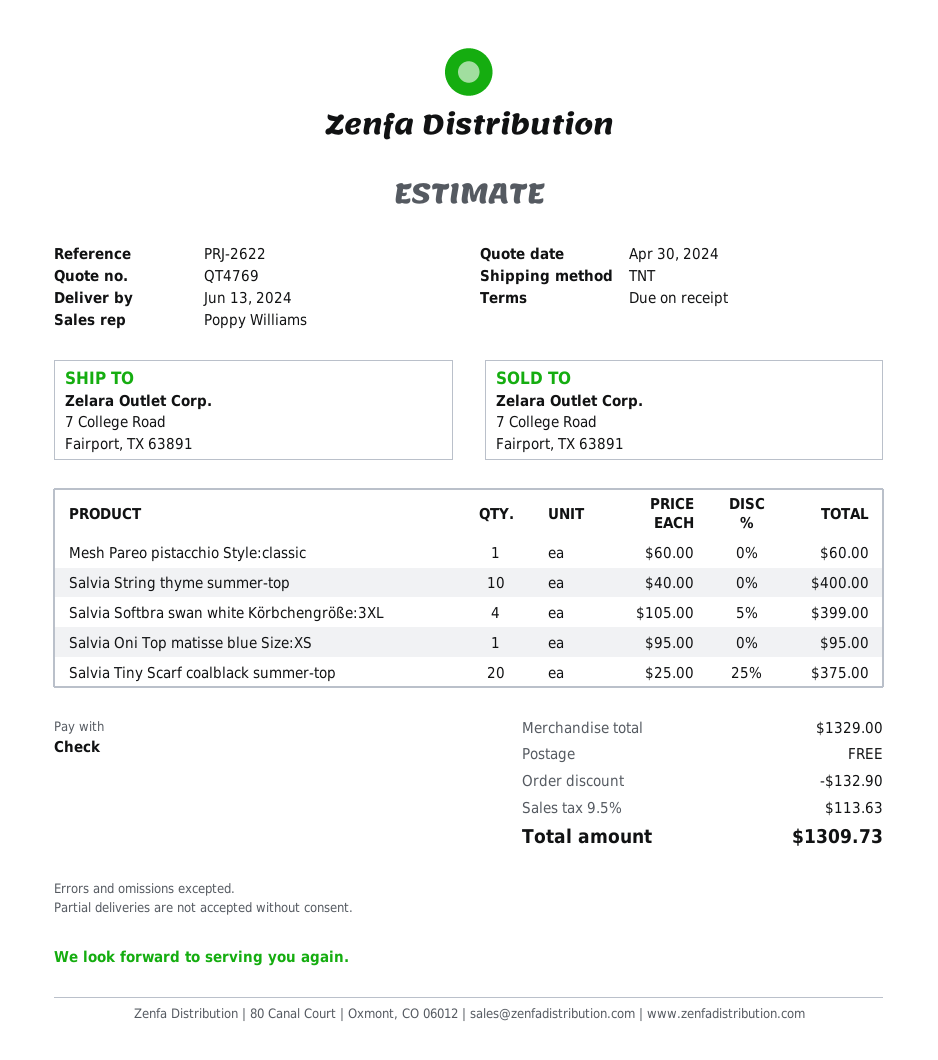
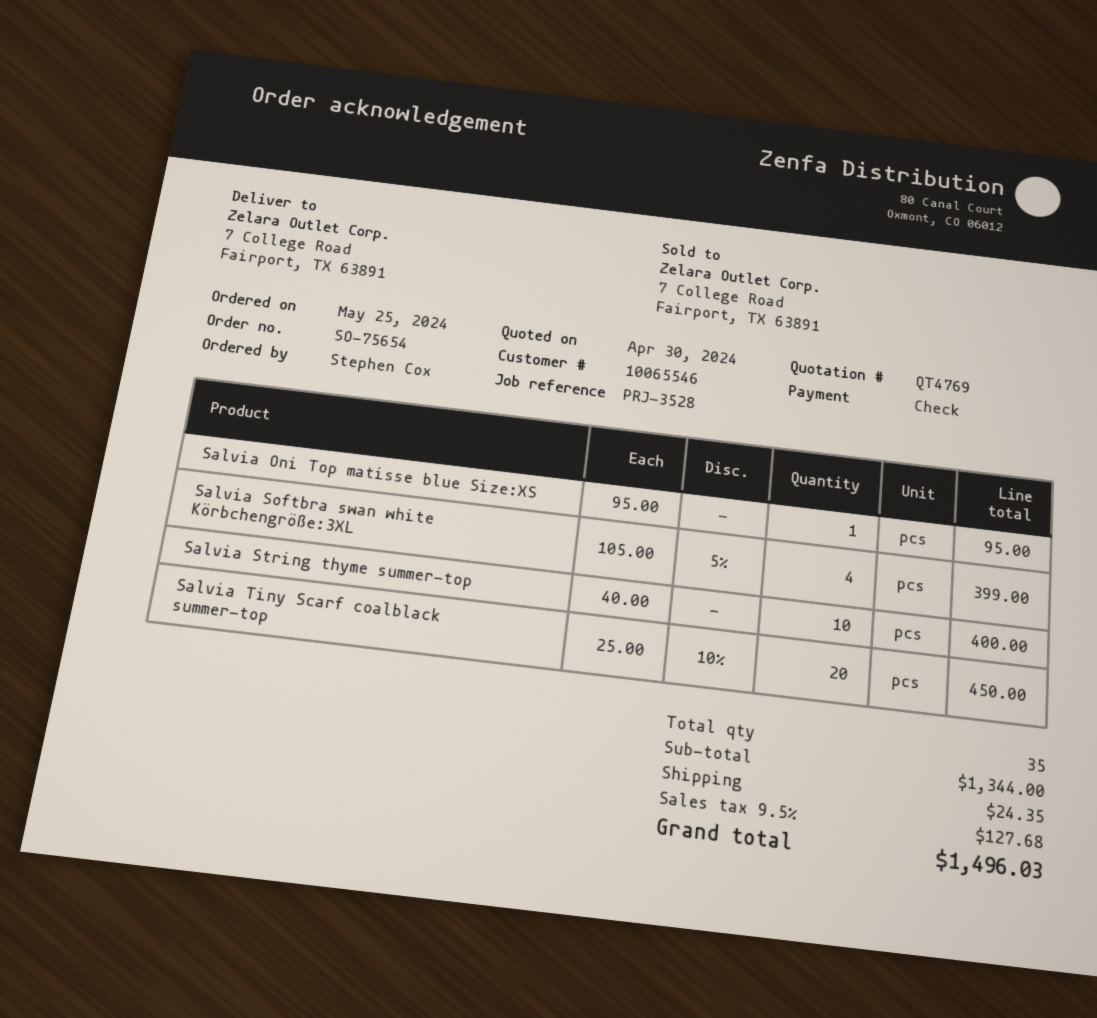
reference: PRJ-2622 -> PRJ-3528
Mesh Pareo pistacchio Style:classic: 1 x 60.00 = 60.00 -> none
Salvia Tiny Scarf coalblack summer-top: 20 x 25.00 - 25% = 375.00 -> 20 x 25.00 - 10% = 450.00
subtotal: 1329.00 -> 1344.00
discount: 132.90 -> none
shipping: 0.00 -> 24.35
tax: 9.5% = 113.63 -> 9.5% = 127.68
total: 1309.73 -> 1496.03

